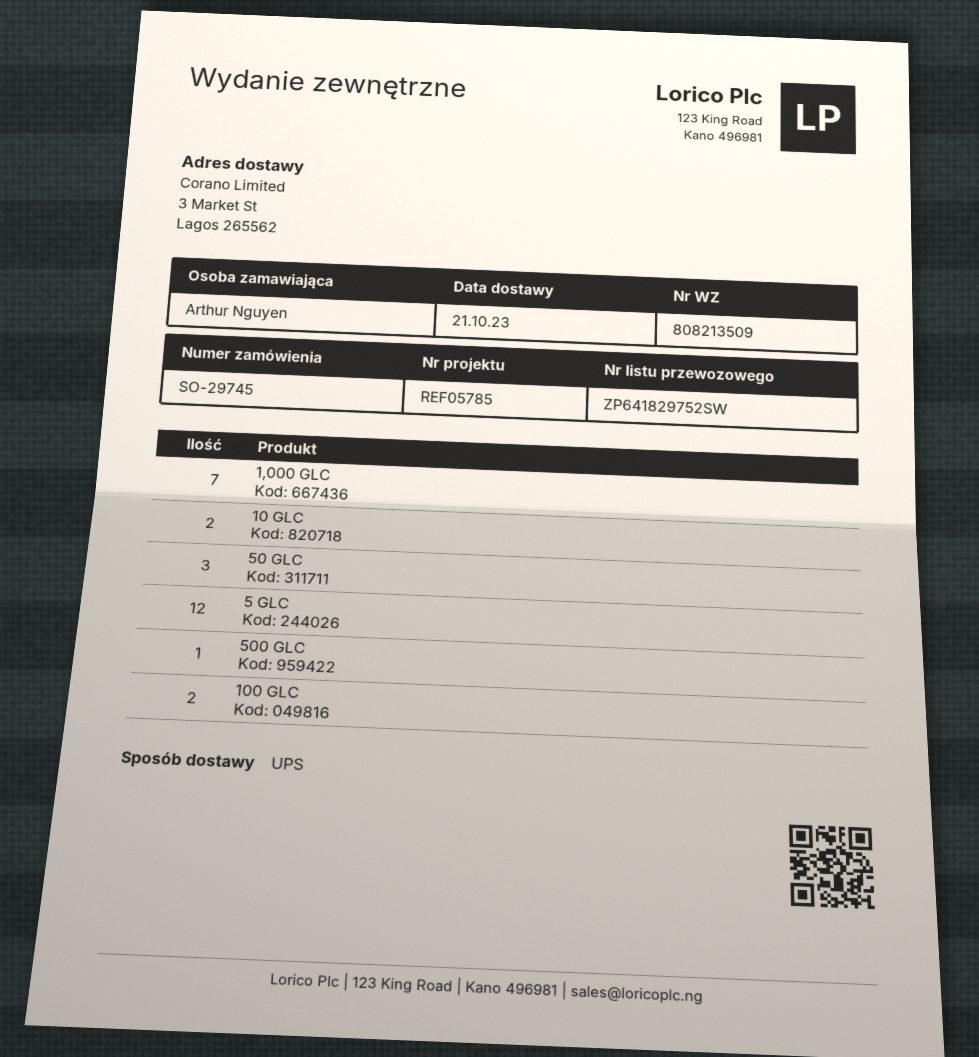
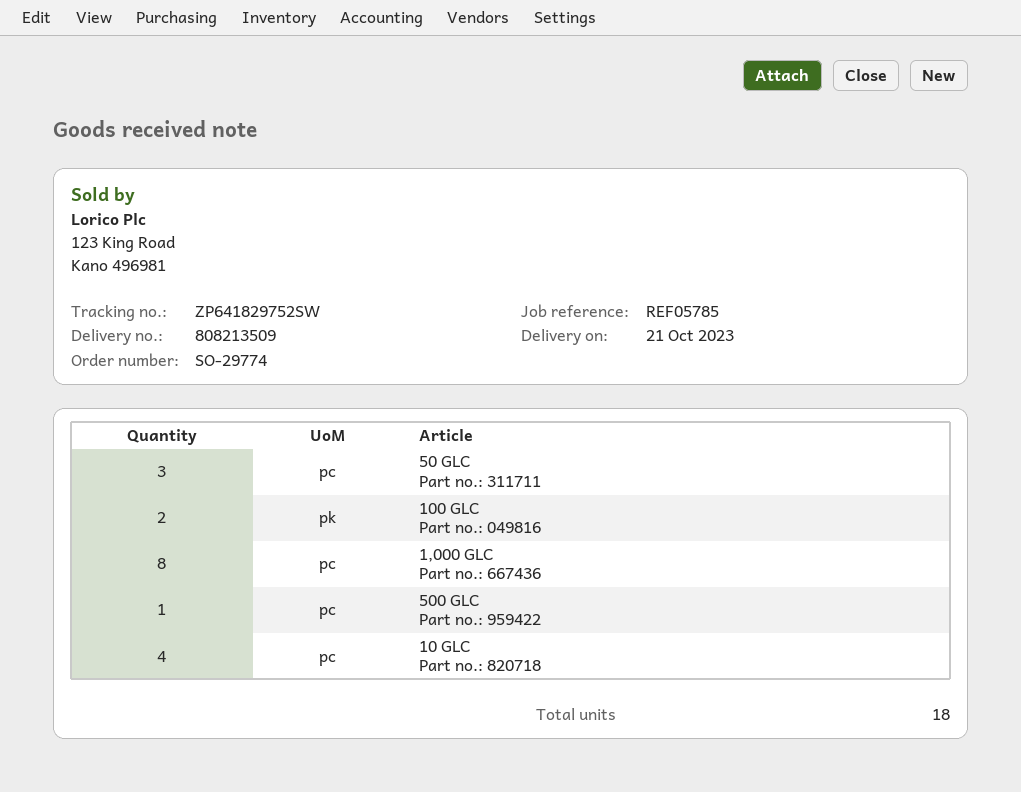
order number: SO-29745 -> SO-29774
1,000 GLC: 7 -> 8
10 GLC: 2 -> 4
5 GLC: 12 -> none

